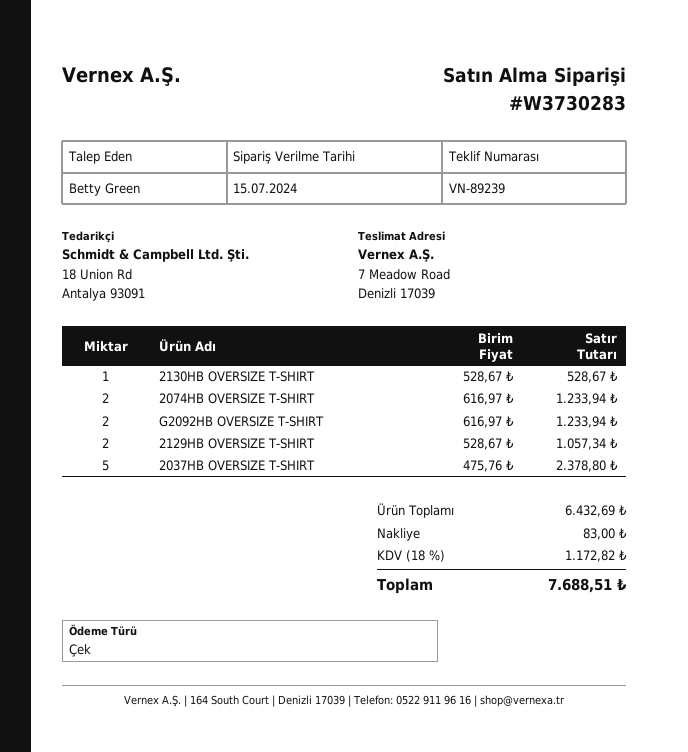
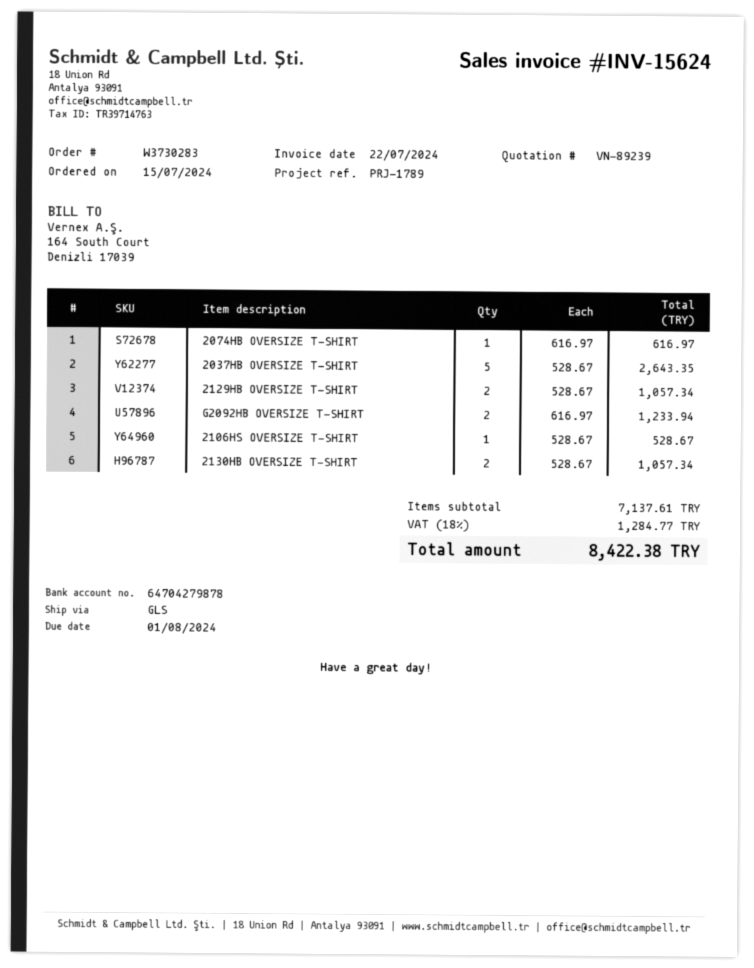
2130HB OVERSIZE T-SHIRT: 1 x 528.67 = 528.67 -> 2 x 528.67 = 1057.34
2074HB OVERSIZE T-SHIRT: 2 x 616.97 = 1233.94 -> 1 x 616.97 = 616.97
2037HB OVERSIZE T-SHIRT: 5 x 475.76 = 2378.80 -> 5 x 528.67 = 2643.35
2106HS OVERSIZE T-SHIRT: none -> 1 x 528.67 = 528.67
subtotal: 6432.69 -> 7137.61
shipping: 83.00 -> none
tax: 18% = 1172.82 -> 18% = 1284.77
total: 7688.51 -> 8422.38

